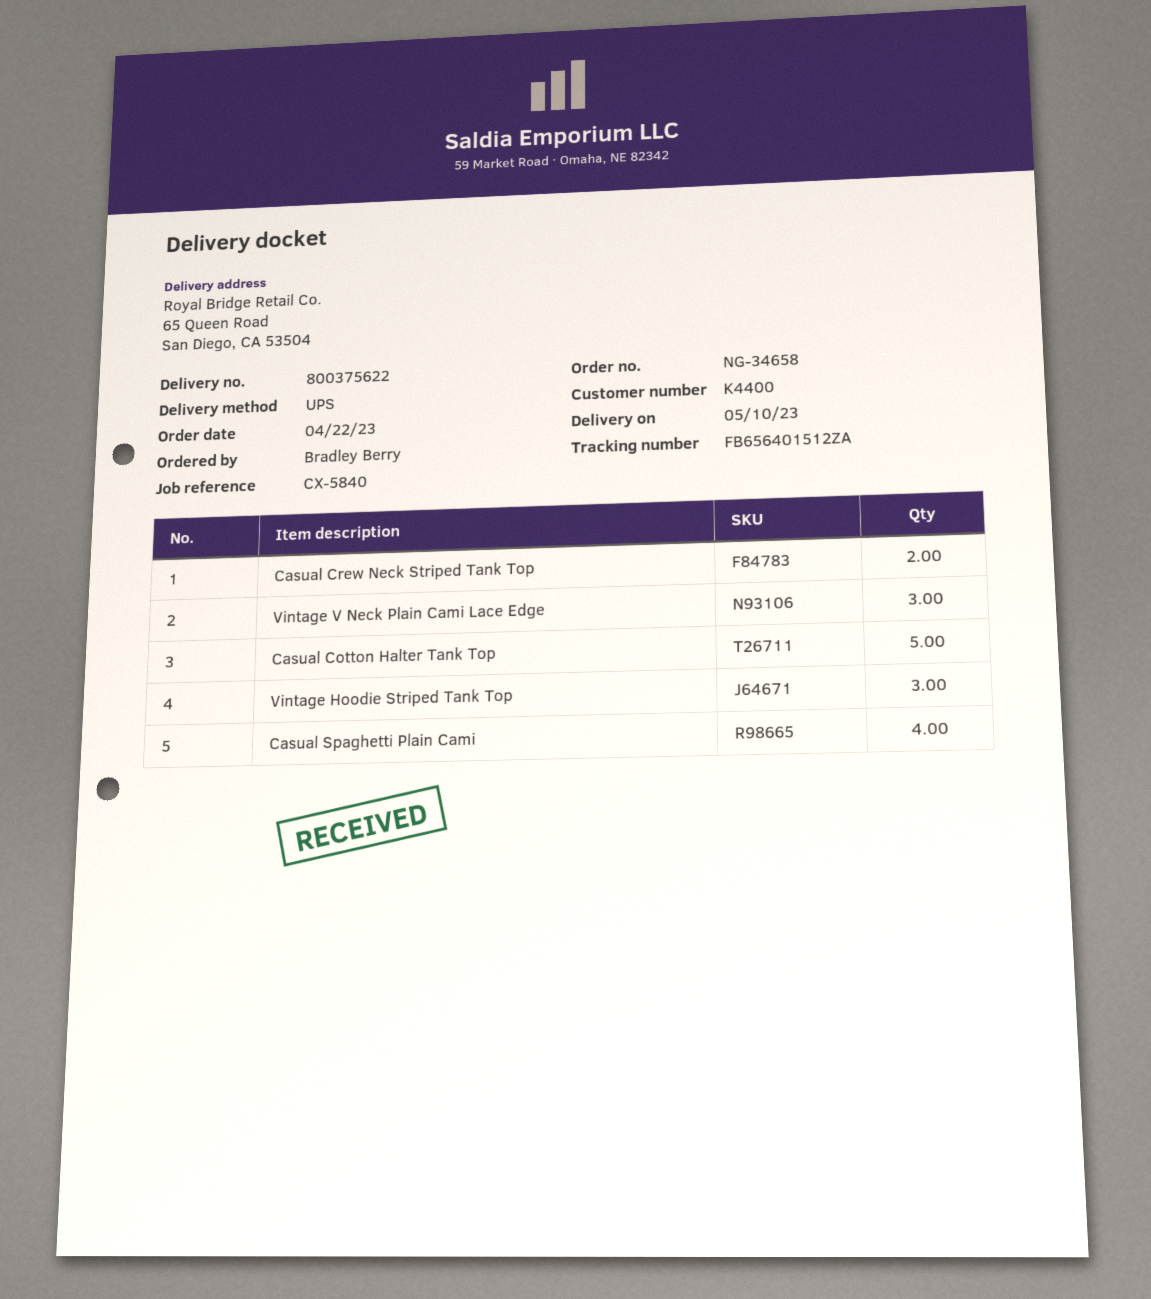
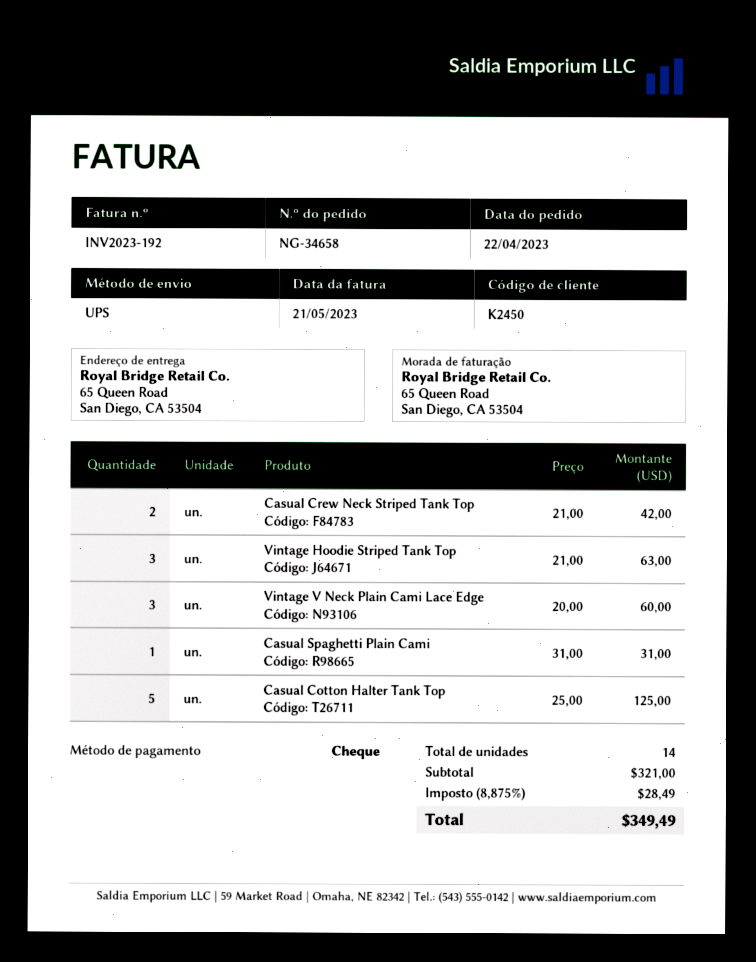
customer number: K4400 -> K2450
Casual Spaghetti Plain Cami: 4 -> 1

